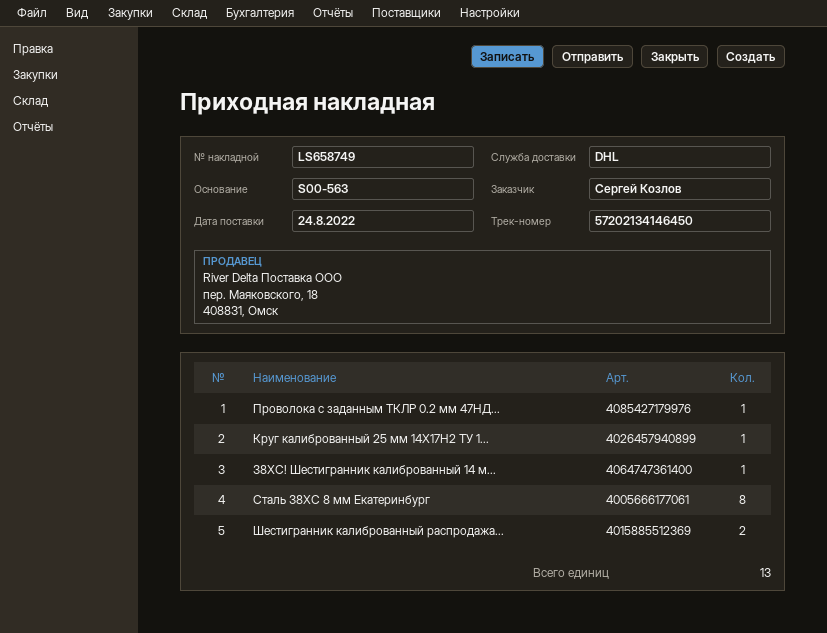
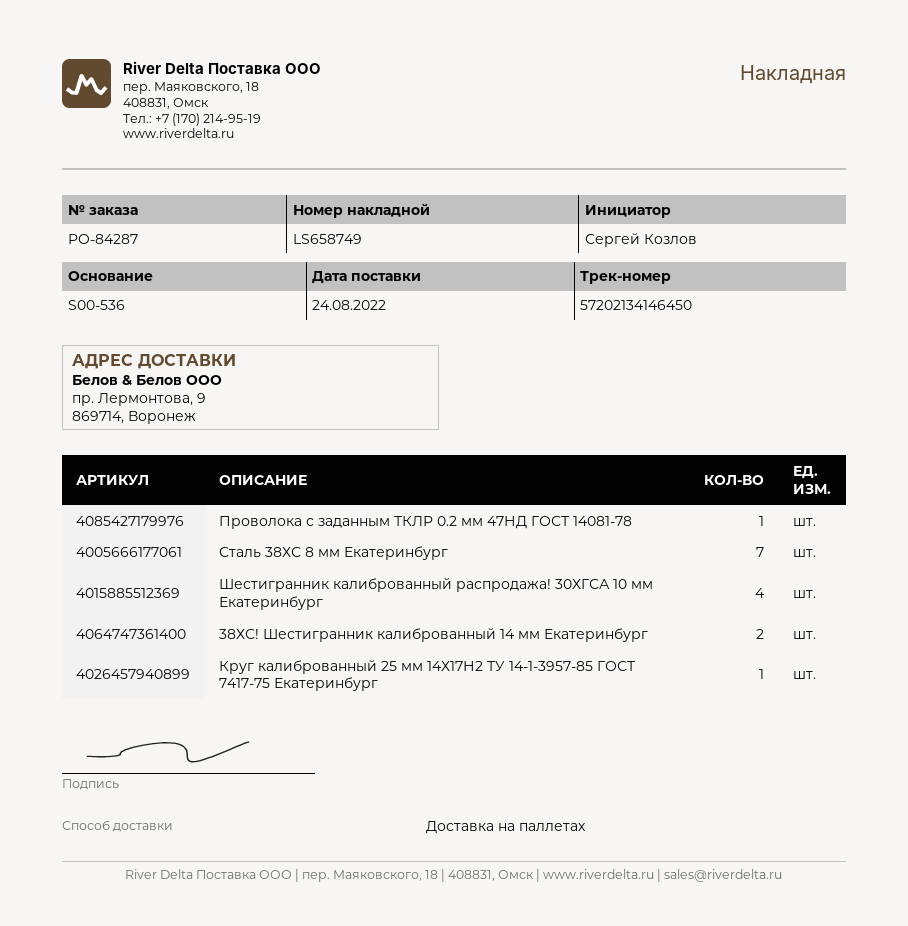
reference: S00-563 -> S00-536
shipping method: DHL -> pallet freight
38ХС! Шестигранник калиброванный 14 м...: 1 -> 2
Сталь 38ХС 8 мм Екатеринбург: 8 -> 7
Шестигранник калиброванный распродажа...: 2 -> 4

